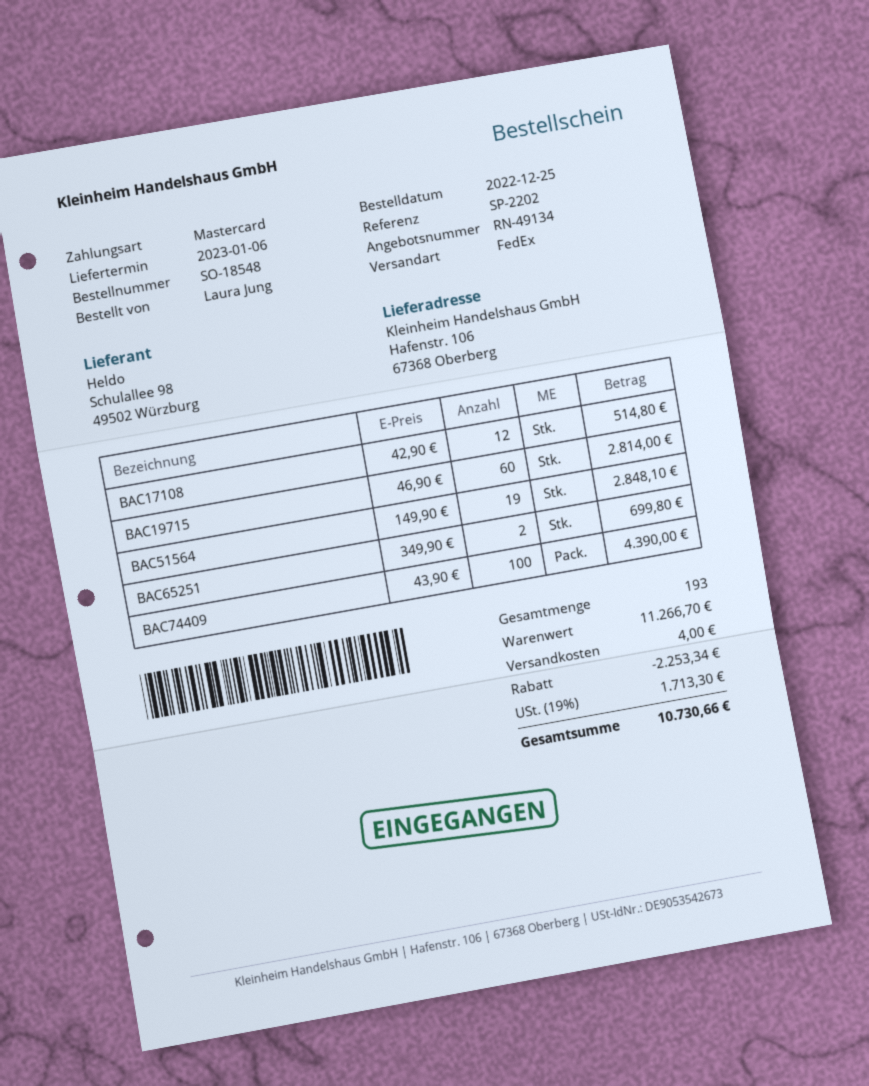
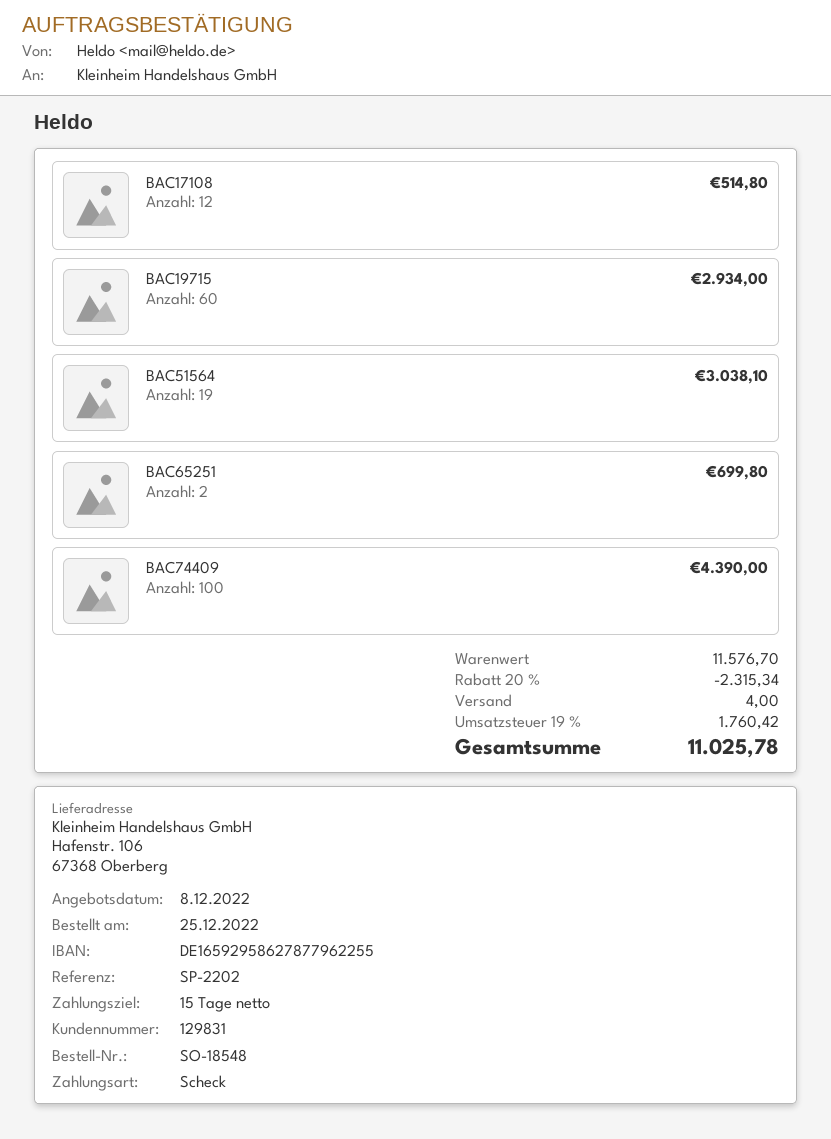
payment method: Mastercard -> cheque
BAC19715: 60 for 2814.00 -> 60 for 2934.00
BAC51564: 19 for 2848.10 -> 19 for 3038.10
subtotal: 11266.70 -> 11576.70
discount: 2253.34 -> 2315.34
tax: 19% = 1713.30 -> 19% = 1760.42
total: 10730.66 -> 11025.78

